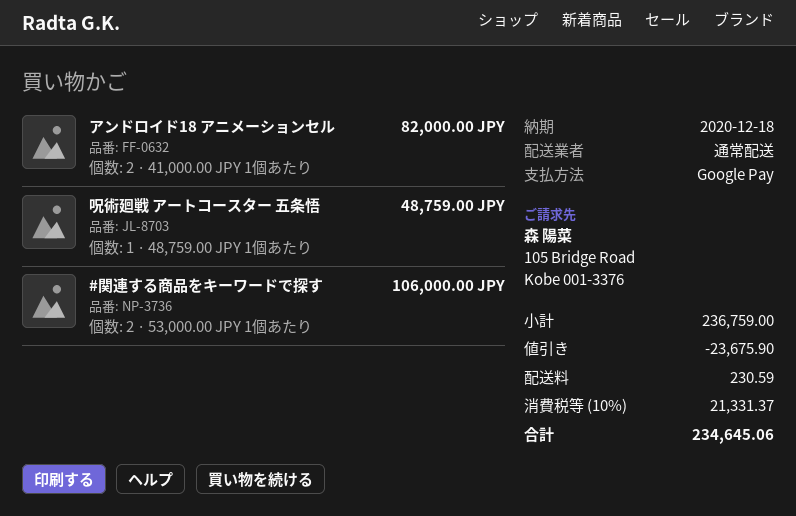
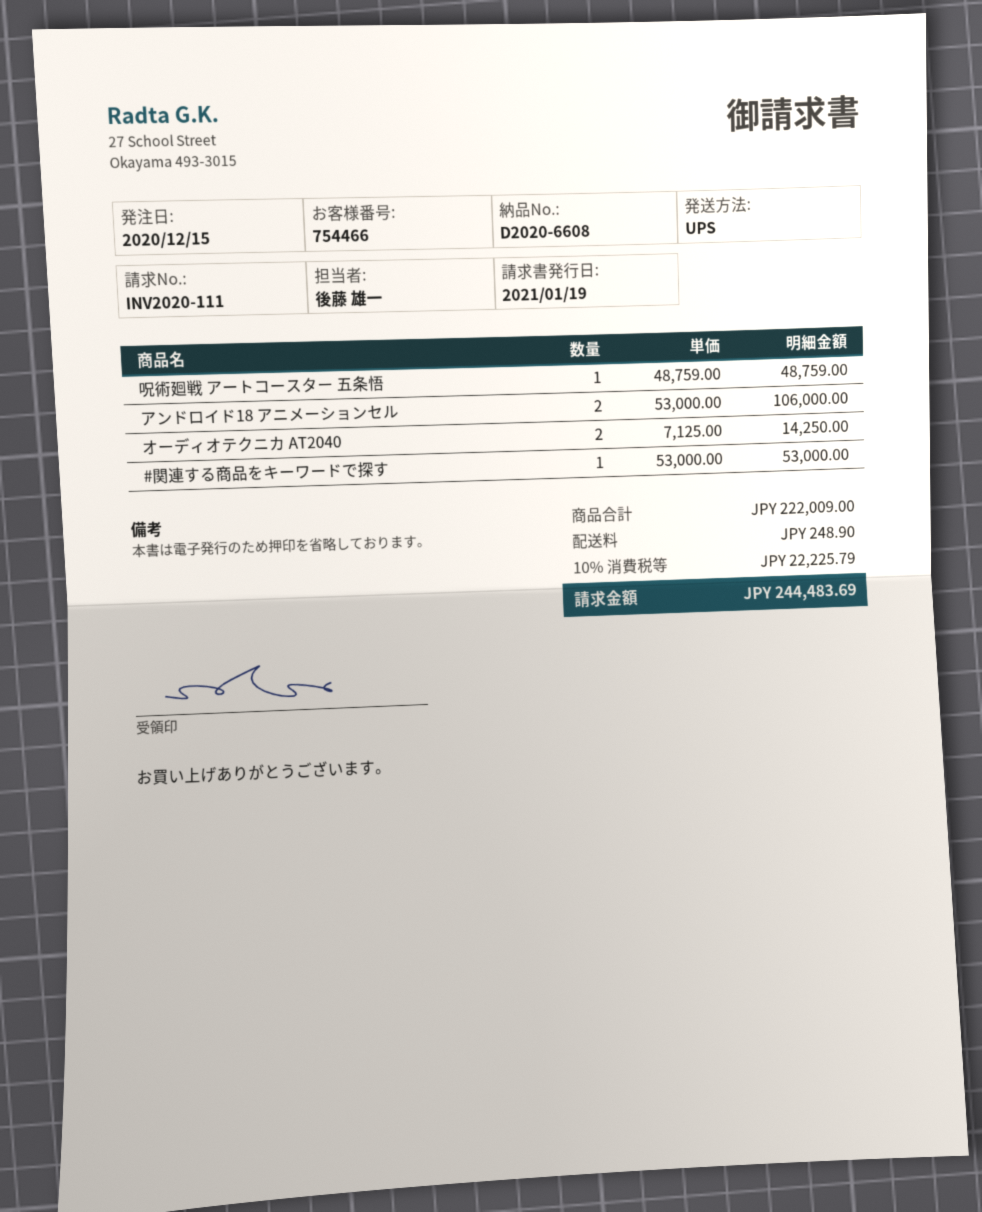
shipping method: standard -> UPS
アンドロイド18 アニメーションセル: 2 x 41000.00 = 82000.00 -> 2 x 53000.00 = 106000.00
#関連する商品をキーワードで探す: 2 x 53000.00 = 106000.00 -> 1 x 53000.00 = 53000.00
オーディオテクニカ AT2040: none -> 2 x 7125.00 = 14250.00
subtotal: 236759.00 -> 222009.00
discount: 23675.90 -> none
shipping: 230.59 -> 248.90
tax: 10% = 21331.37 -> 10% = 22225.79
total: 234645.06 -> 244483.69

